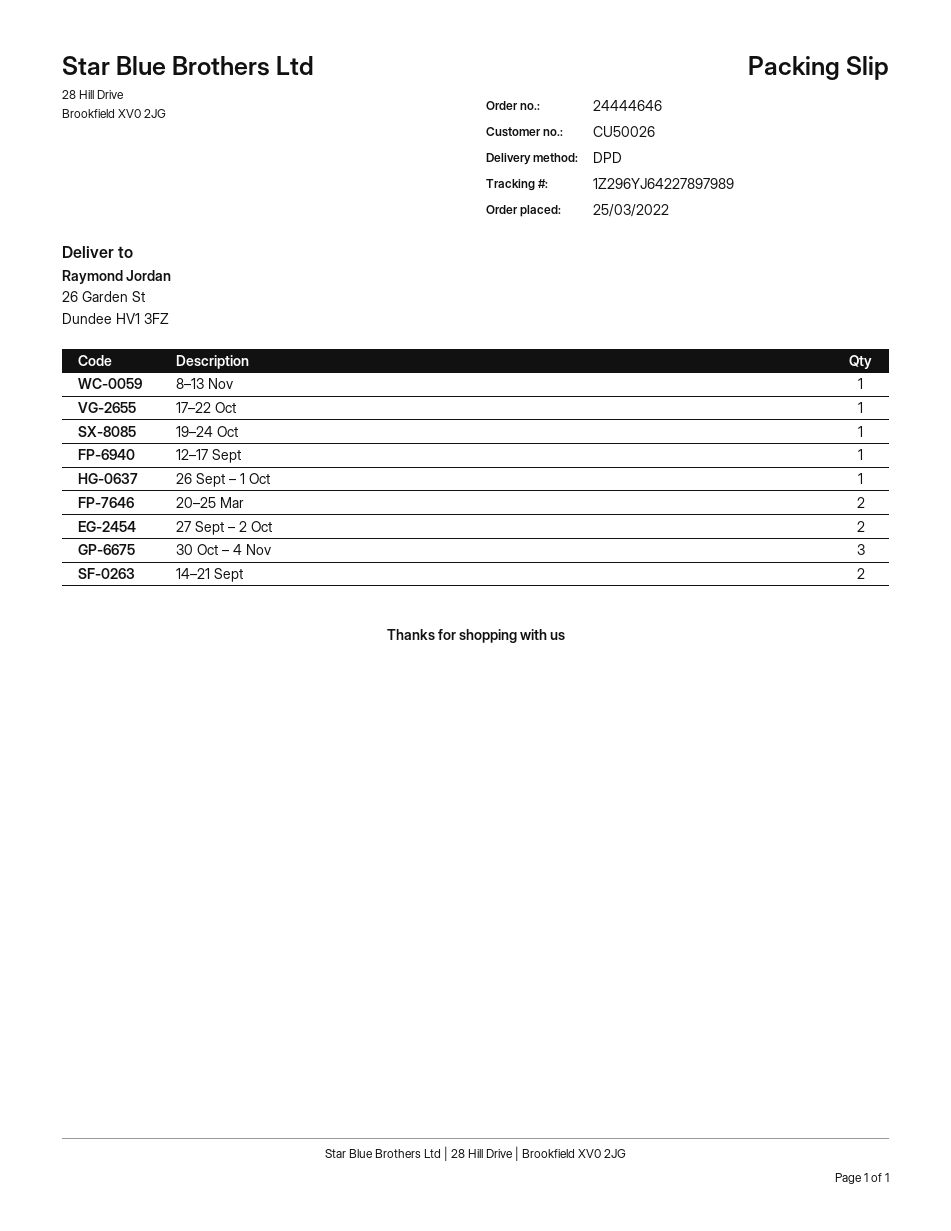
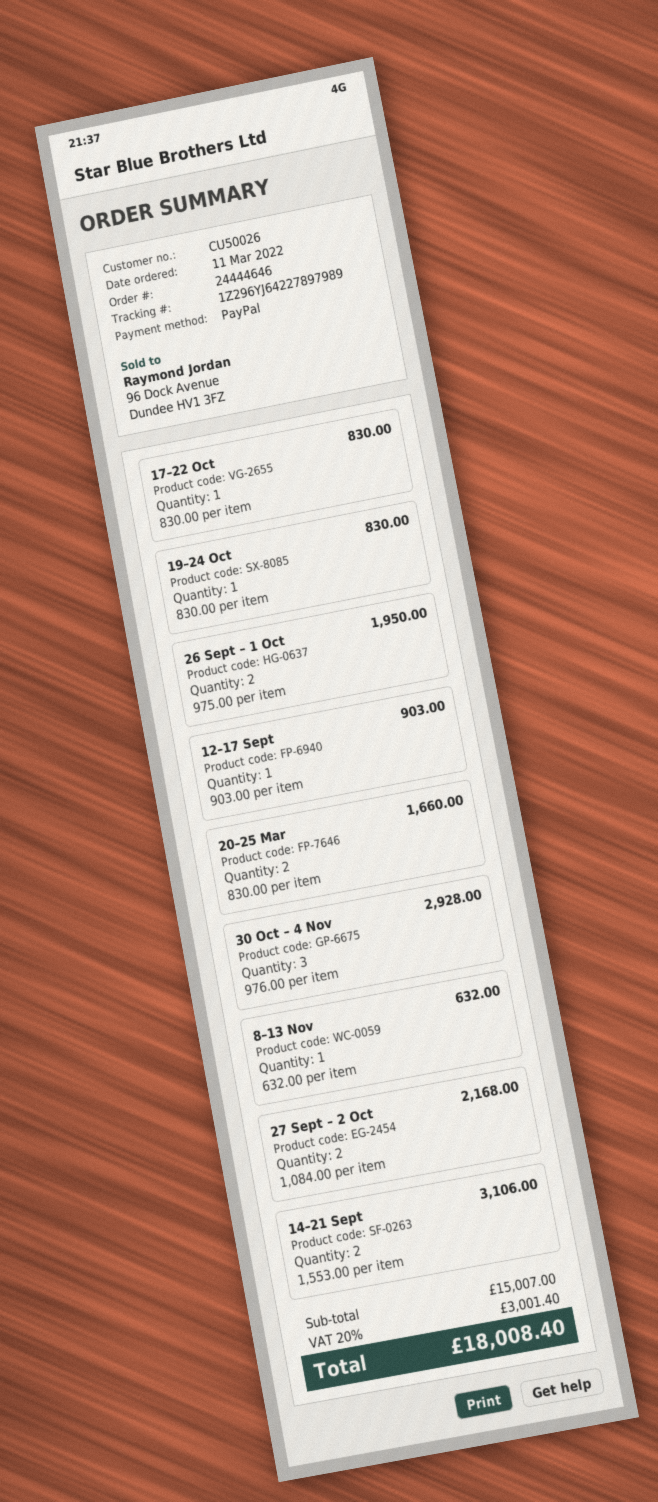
order date: 2022-03-25 -> 2022-03-11
26 Sept – 1 Oct: 1 -> 2

